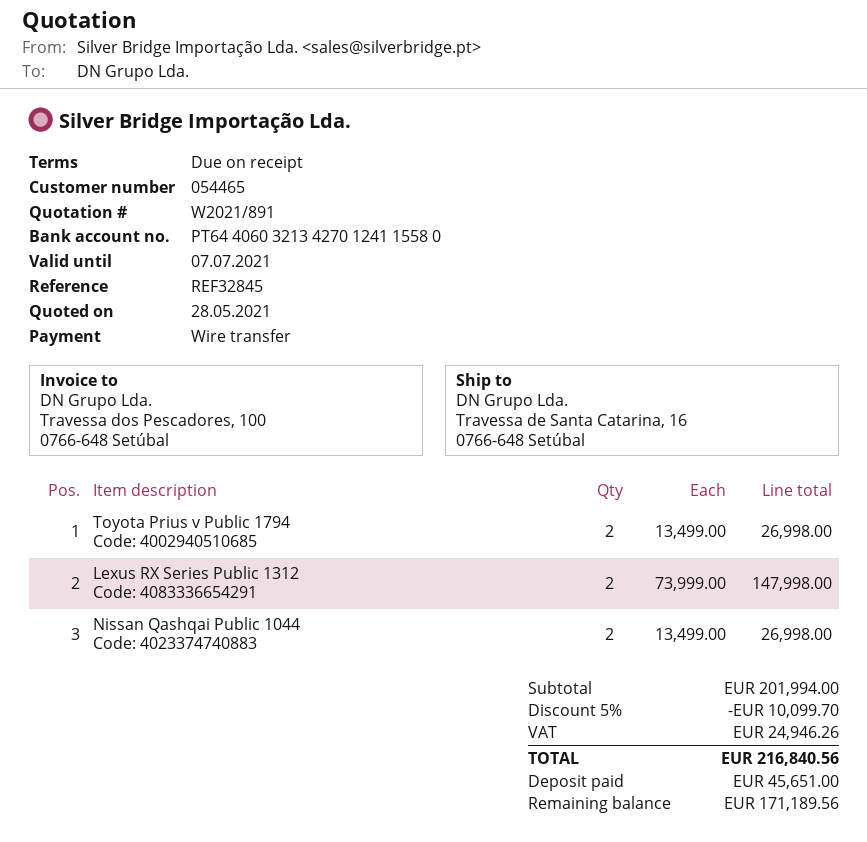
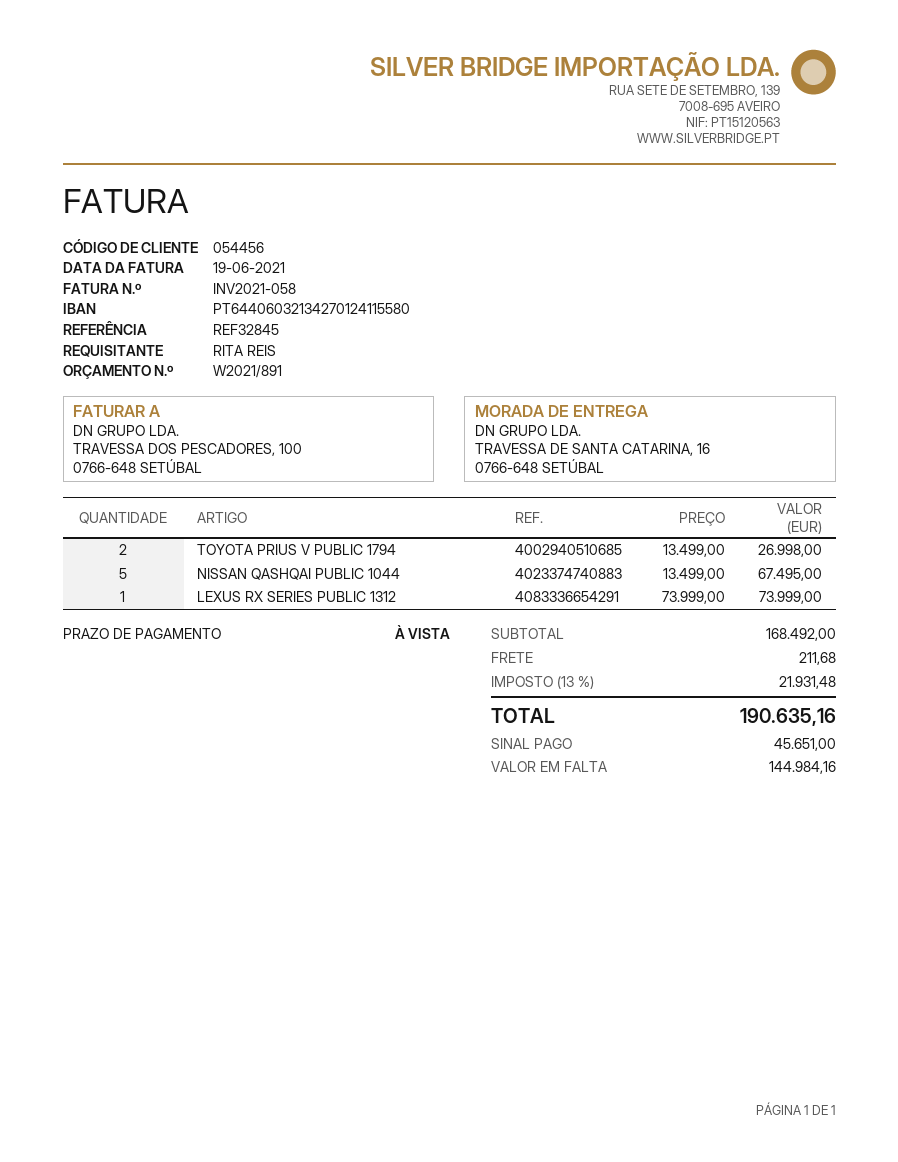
customer number: 054465 -> 054456
Lexus RX Series Public 1312: 2 x 73999.00 = 147998.00 -> 1 x 73999.00 = 73999.00
Nissan Qashqai Public 1044: 2 x 13499.00 = 26998.00 -> 5 x 13499.00 = 67495.00
subtotal: 201994.00 -> 168492.00
discount: 5% = 10099.70 -> none
shipping: none -> 211.68
tax: 24946.26 -> 21931.48
total: 216840.56 -> 190635.16
balance: 171189.56 -> 144984.16

